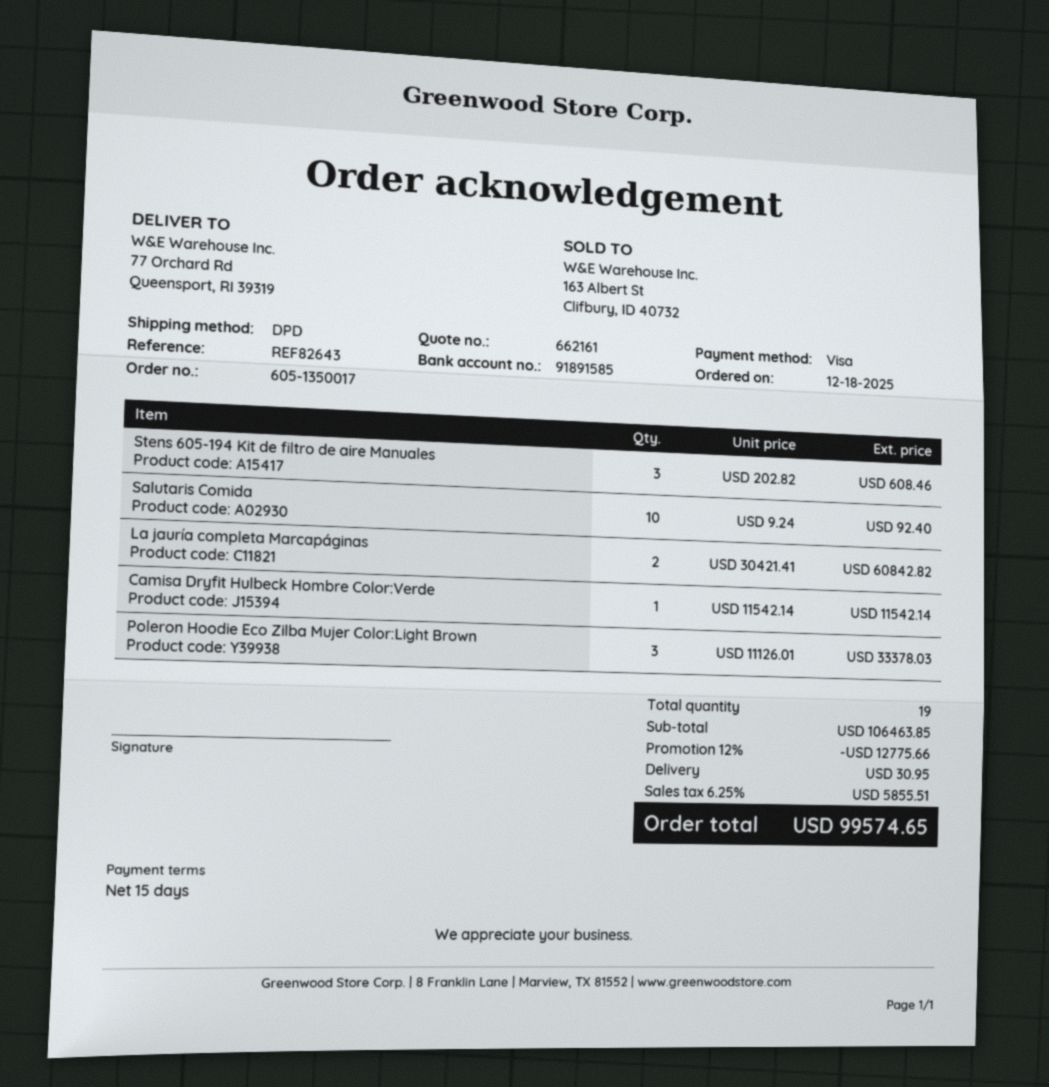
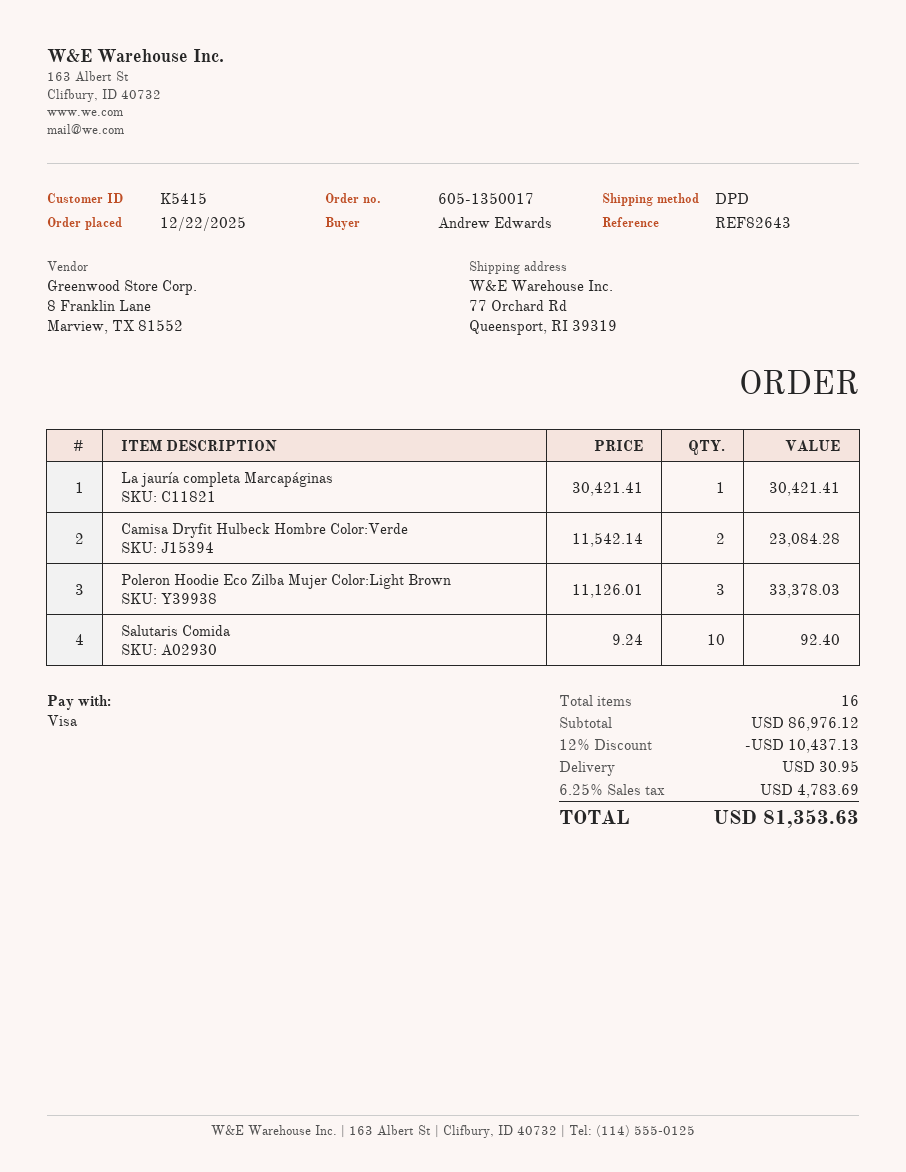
order date: 2025-12-18 -> 2025-12-22
Stens 605-194 Kit de filtro de aire Manuales: 3 x 202.82 = 608.46 -> none
La jauría completa Marcapáginas: 2 x 30421.41 = 60842.82 -> 1 x 30421.41 = 30421.41
Camisa Dryfit Hulbeck Hombre Color:Verde: 1 x 11542.14 = 11542.14 -> 2 x 11542.14 = 23084.28
total quantity: 19 -> 16
subtotal: 106463.85 -> 86976.12
discount: 12% = 12775.66 -> 12% = 10437.13
tax: 6.25% = 5855.51 -> 6.25% = 4783.69
total: 99574.65 -> 81353.63

